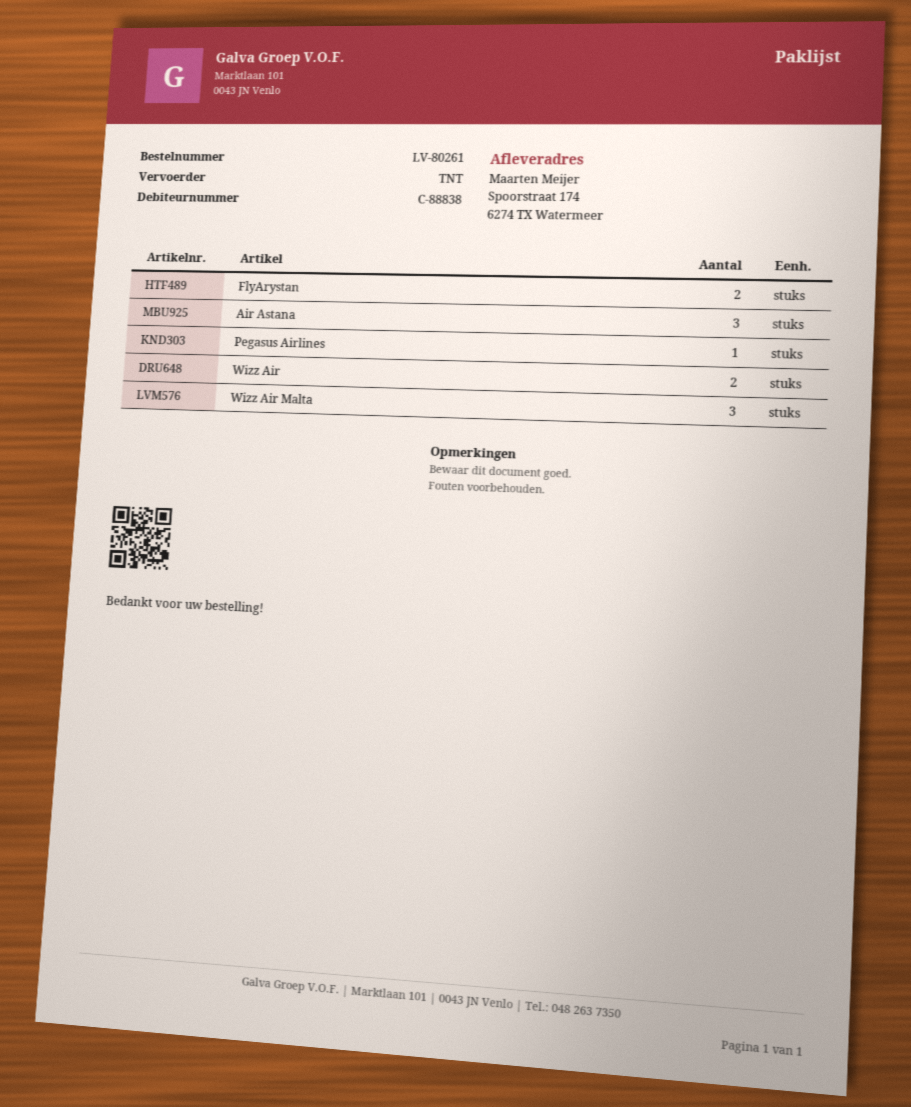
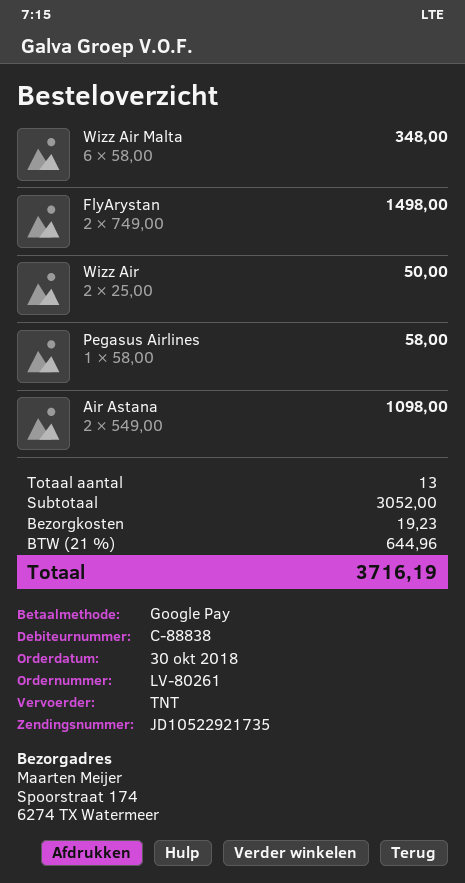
Air Astana: 3 -> 2
Wizz Air Malta: 3 -> 6

